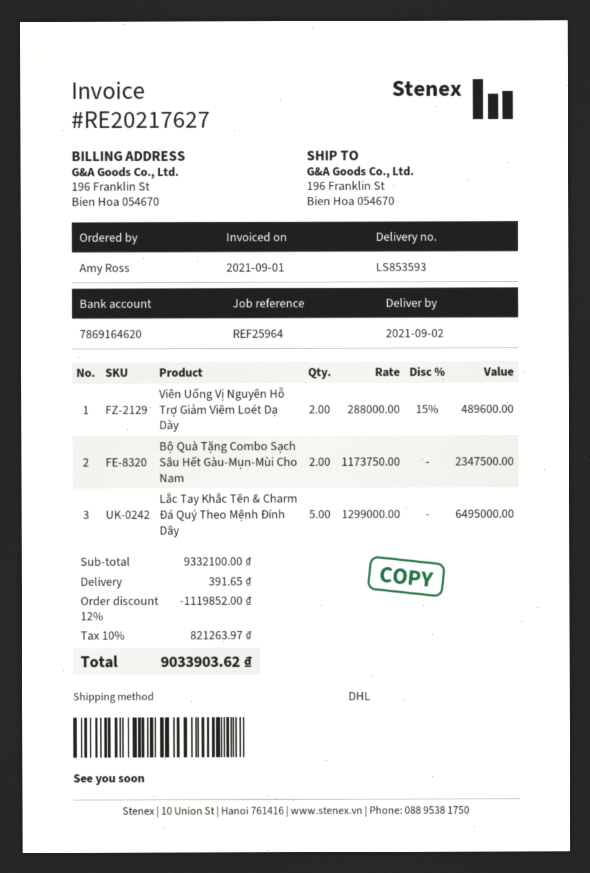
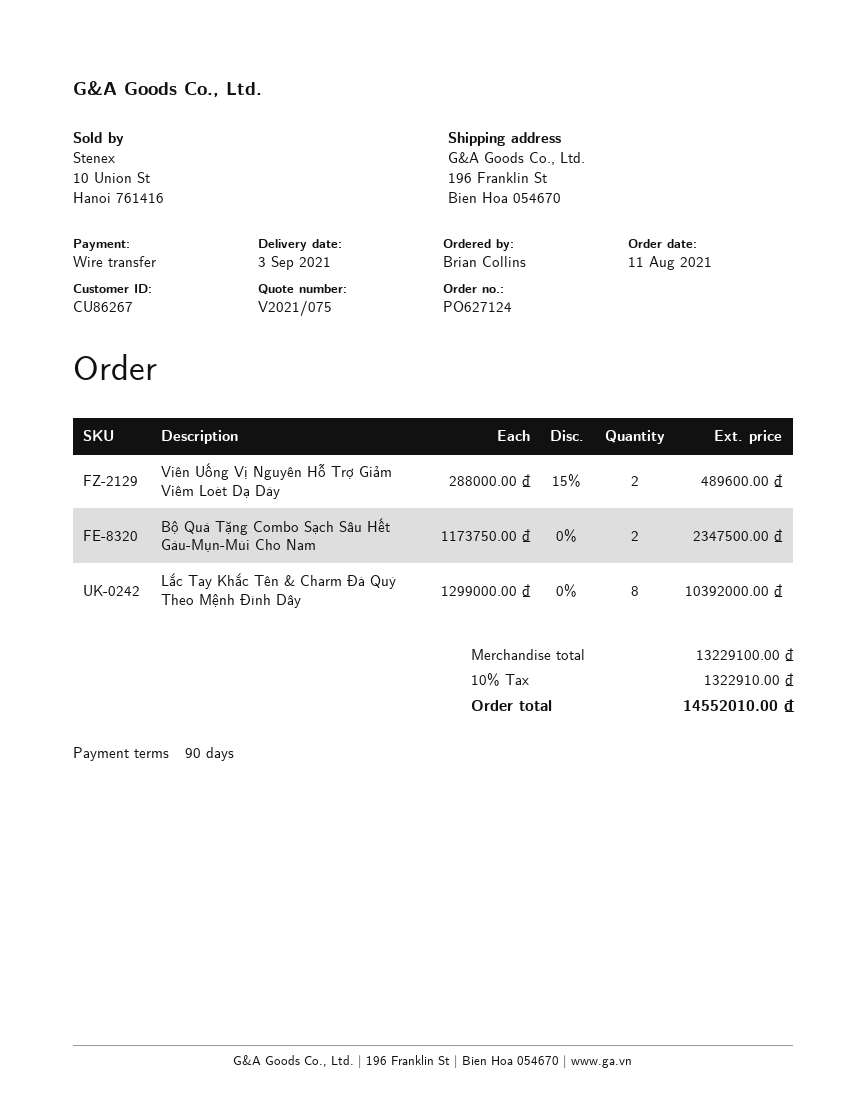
delivery date: 2021-09-02 -> 2021-09-03
ordered by: Amy Ross -> Brian Collins
Lắc Tay Khắc Tên & Charm Đá Quý Theo Mệnh Đính Dây: 5 x 1299000.00 = 6495000.00 -> 8 x 1299000.00 = 10392000.00
subtotal: 9332100.00 -> 13229100.00
discount: 12% = 1119852.00 -> none
shipping: 391.65 -> none
tax: 10% = 821263.97 -> 10% = 1322910.00
total: 9033903.62 -> 14552010.00

